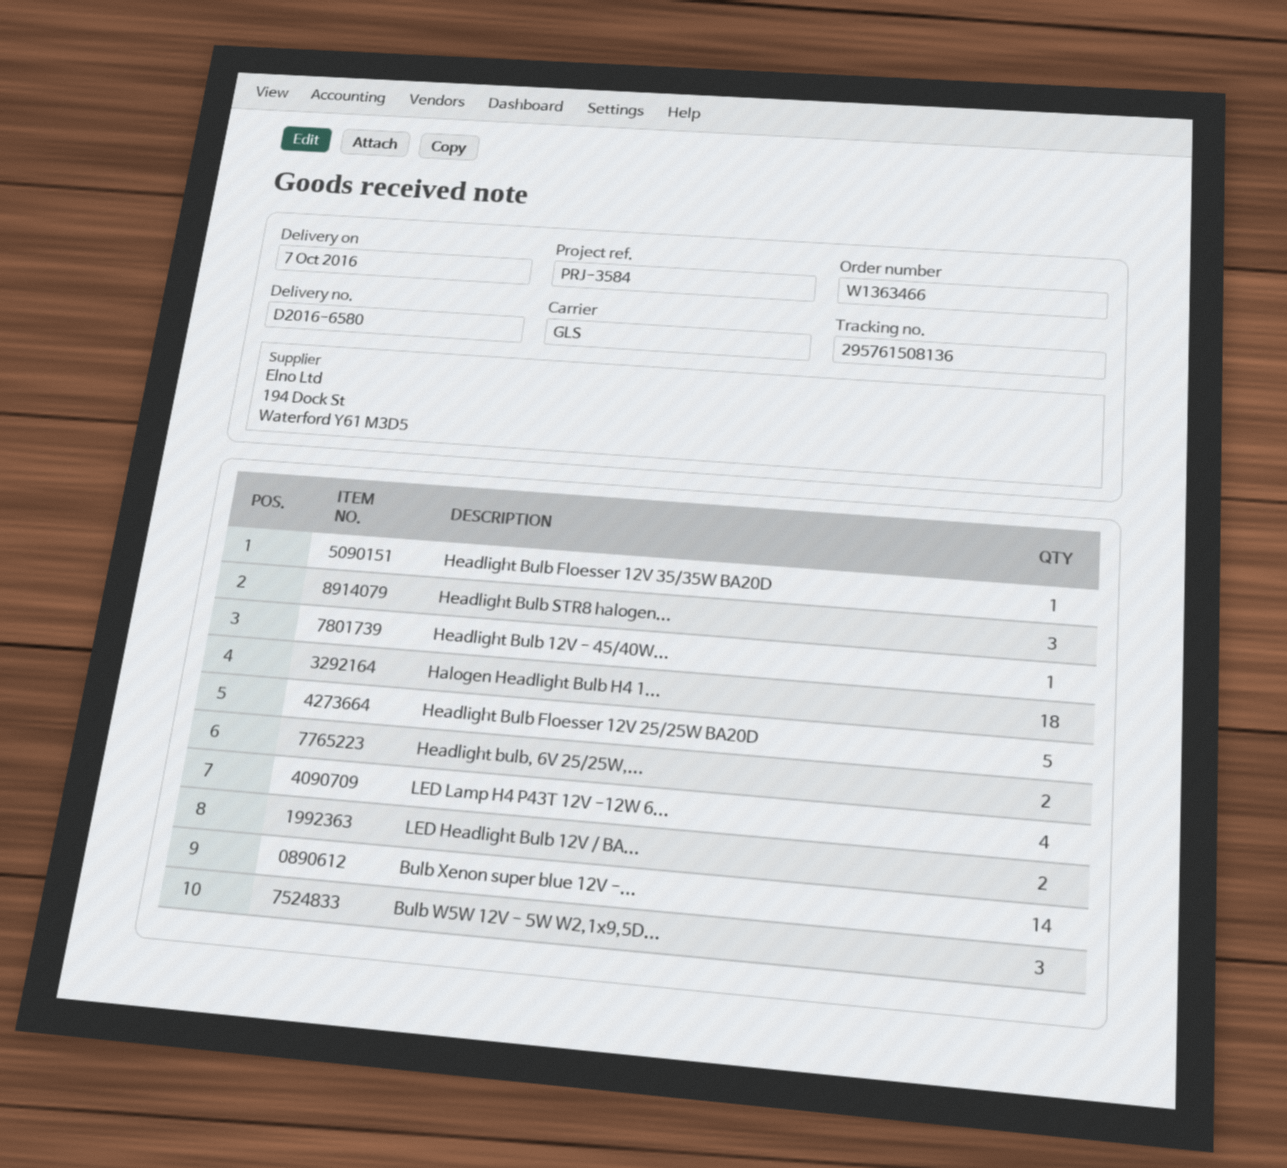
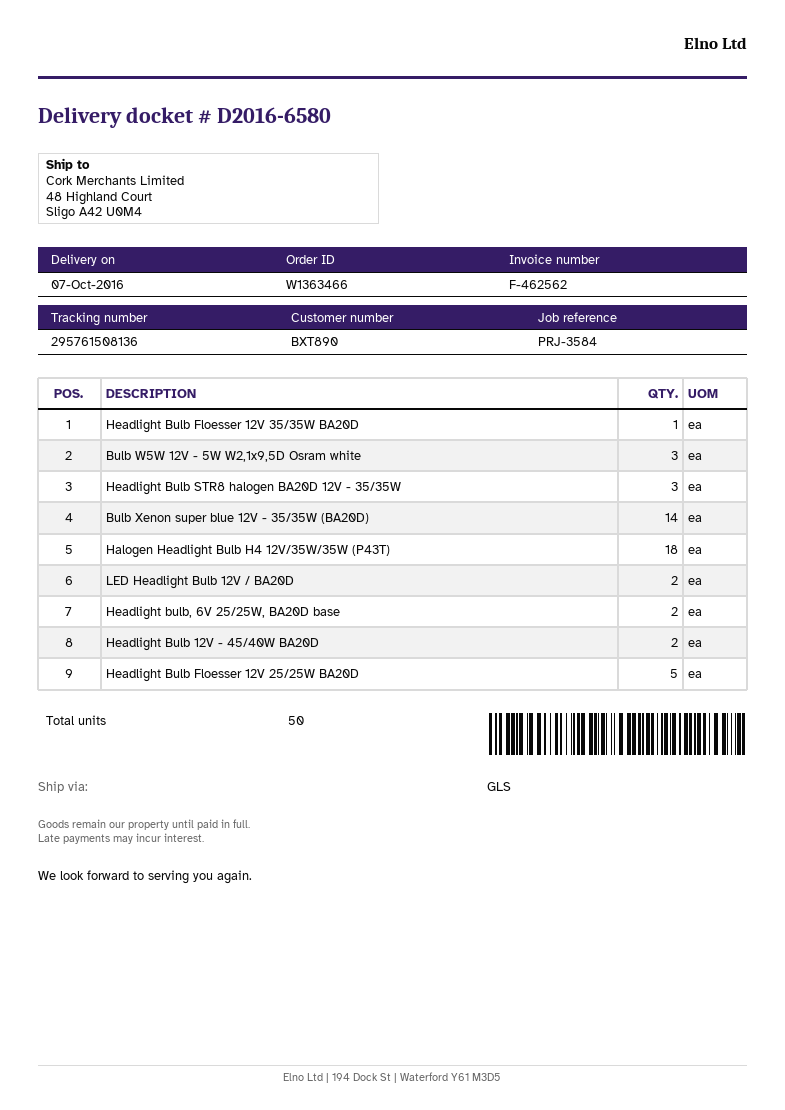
Headlight Bulb 12V - 45/40W...: 1 -> 2
LED Lamp H4 P43T 12V -12W 6...: 4 -> none

